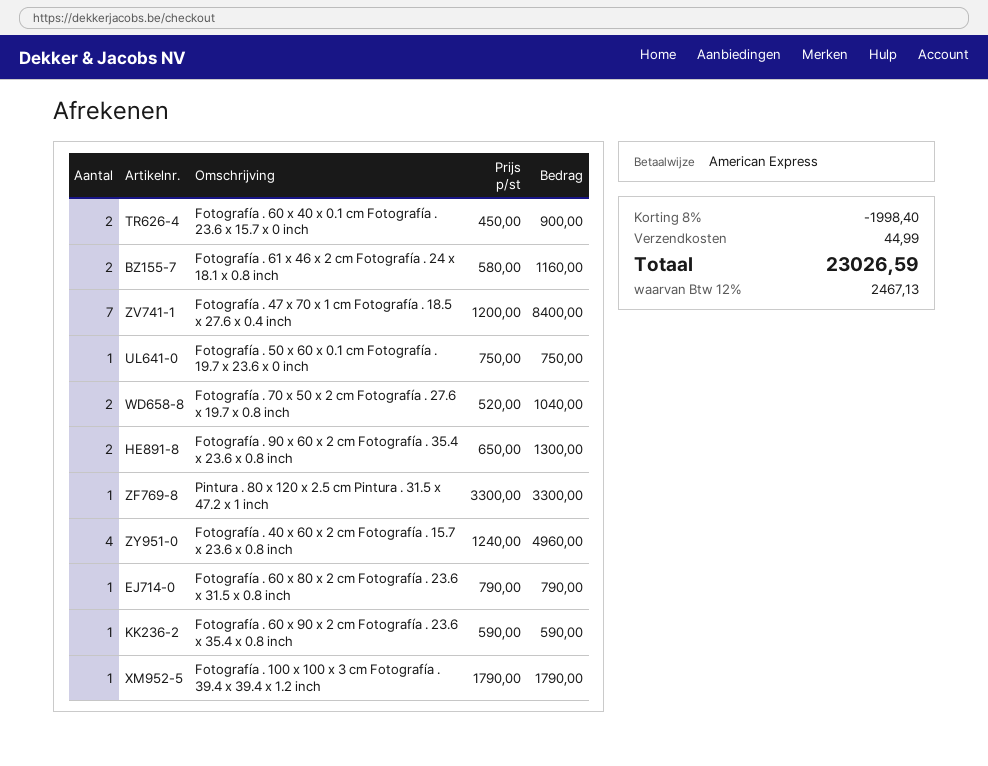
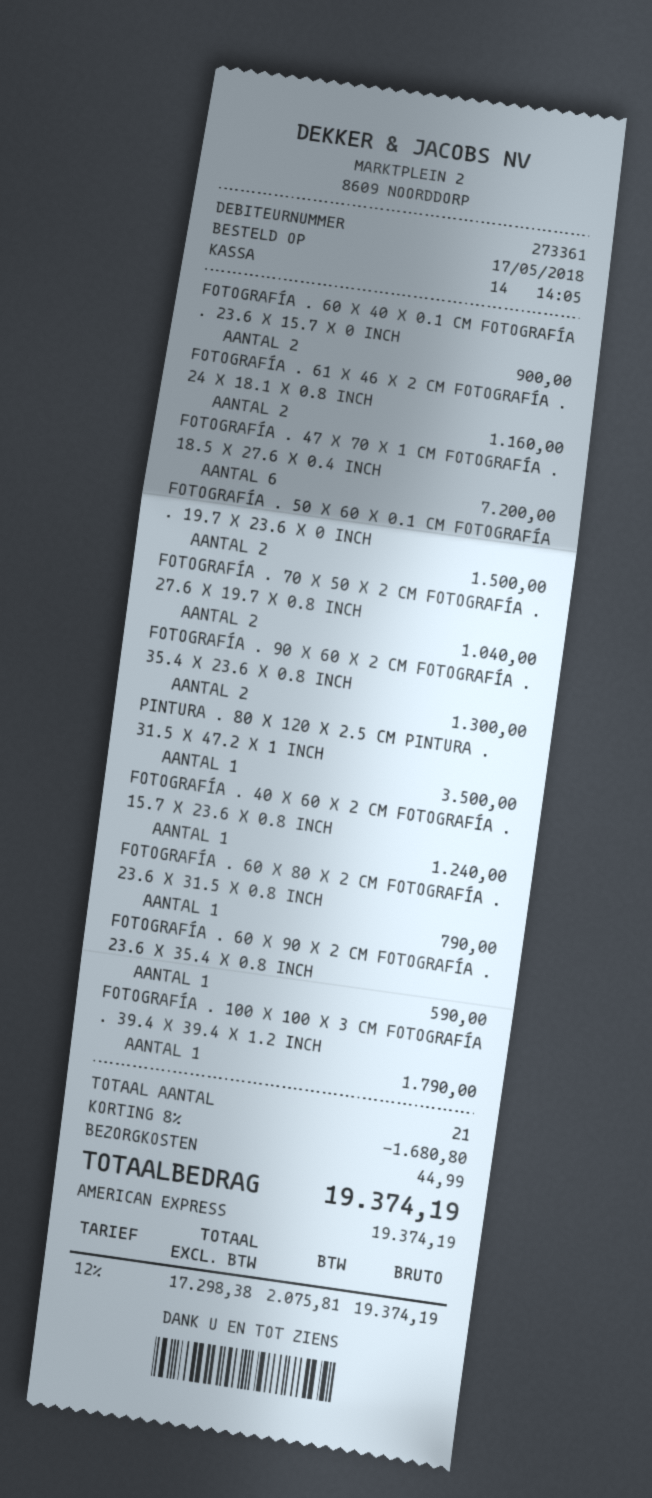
Fotografía . 47 x 70 x 1 cm Fotografía . 18.5 x 27.6 x 0.4 inch: 7 for 8400.00 -> 6 for 7200.00
Fotografía . 50 x 60 x 0.1 cm Fotografía . 19.7 x 23.6 x 0 inch: 1 for 750.00 -> 2 for 1500.00
Pintura . 80 x 120 x 2.5 cm Pintura . 31.5 x 47.2 x 1 inch: 1 for 3300.00 -> 1 for 3500.00
Fotografía . 40 x 60 x 2 cm Fotografía . 15.7 x 23.6 x 0.8 inch: 4 for 4960.00 -> 1 for 1240.00
discount: 8% = 1998.40 -> 8% = 1680.80
tax: 12% = 2467.13 -> 12% = 2075.81
total: 23026.59 -> 19374.19

